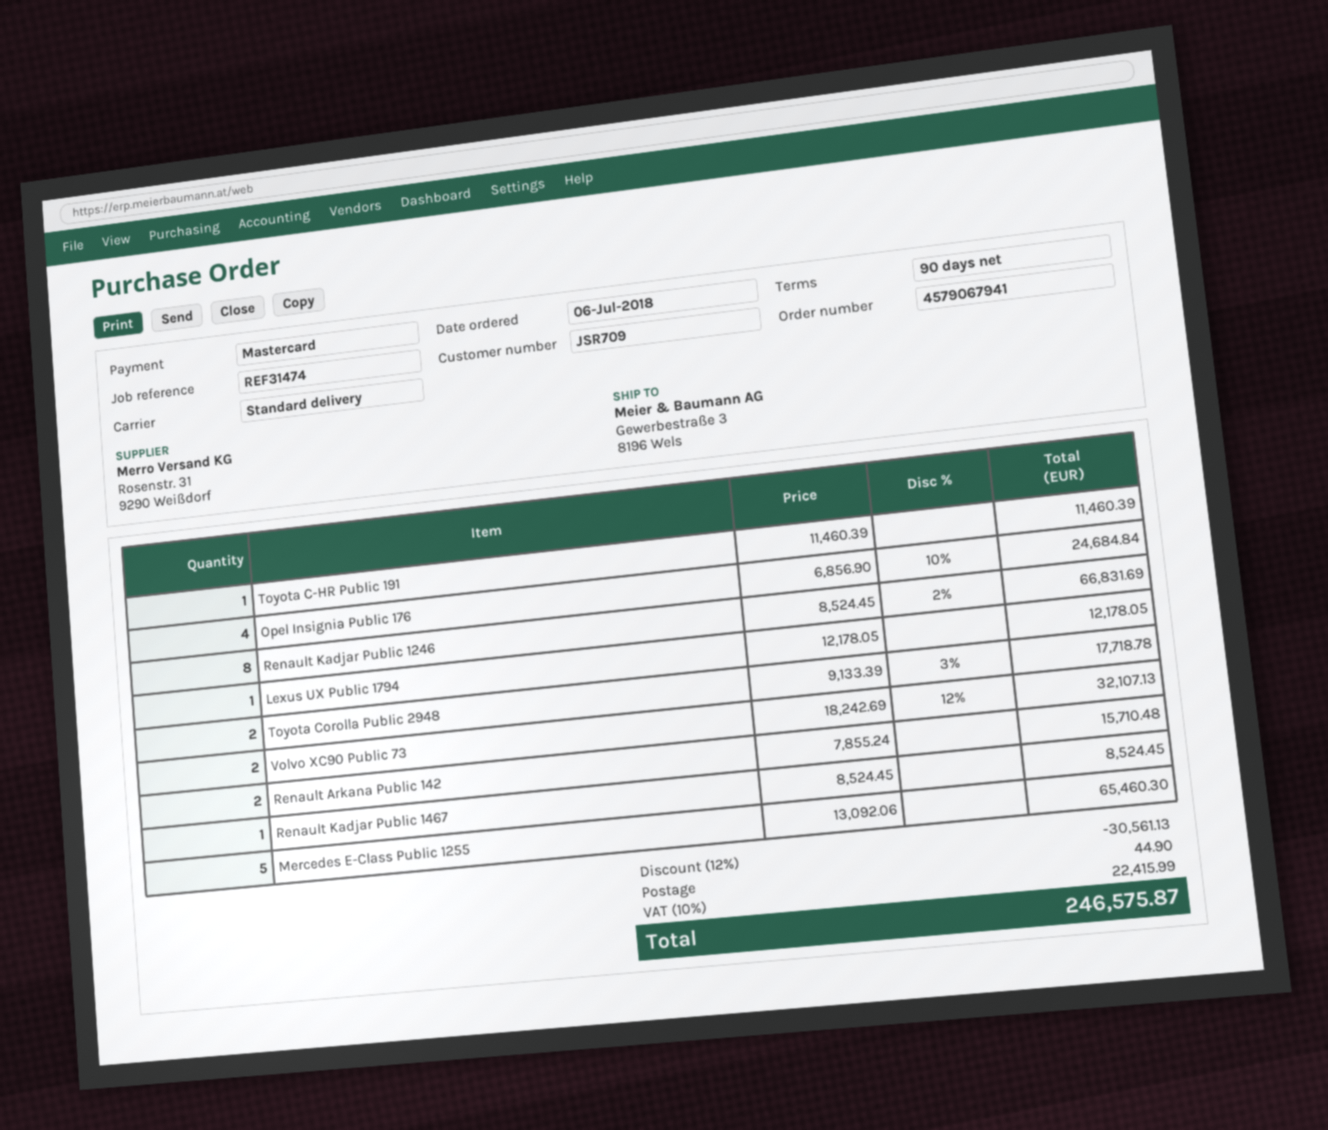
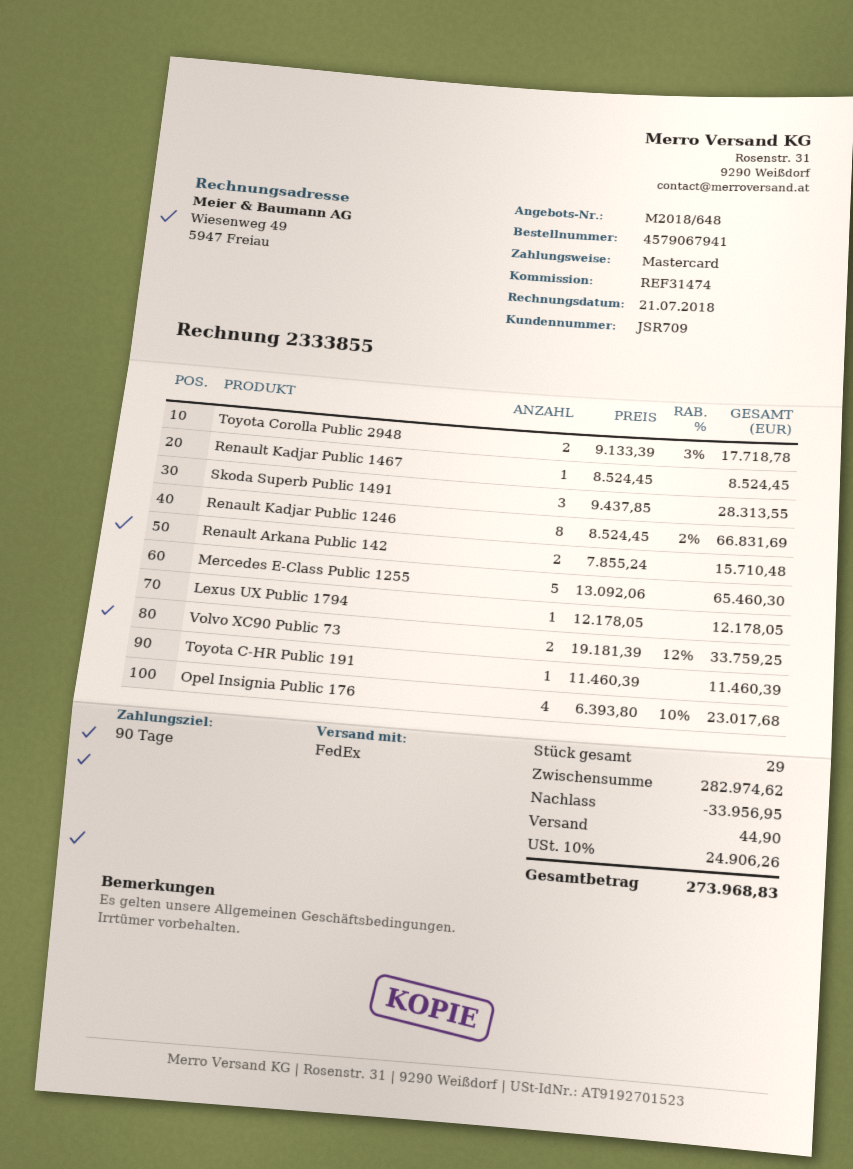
shipping method: standard -> FedEx
Opel Insignia Public 176: 4 x 6856.90 - 10% = 24684.84 -> 4 x 6393.80 - 10% = 23017.68
Volvo XC90 Public 73: 2 x 18242.69 - 12% = 32107.13 -> 2 x 19181.39 - 12% = 33759.25
Skoda Superb Public 1491: none -> 3 x 9437.85 = 28313.55
discount: 30561.13 -> 33956.95
tax: 10% = 22415.99 -> 10% = 24906.26
total: 246575.87 -> 273968.83

